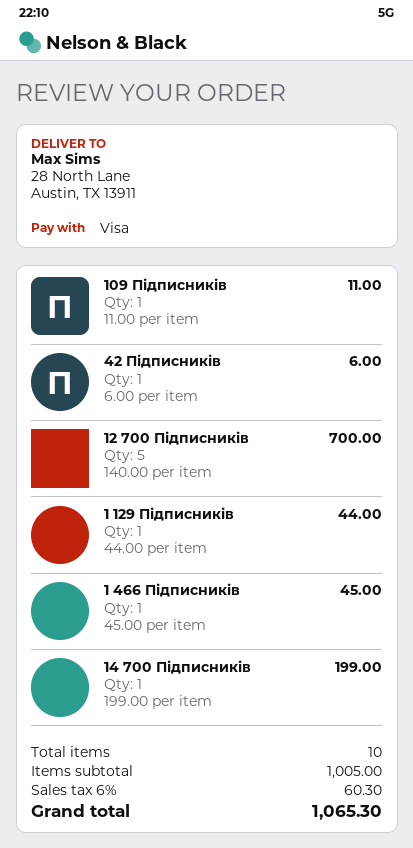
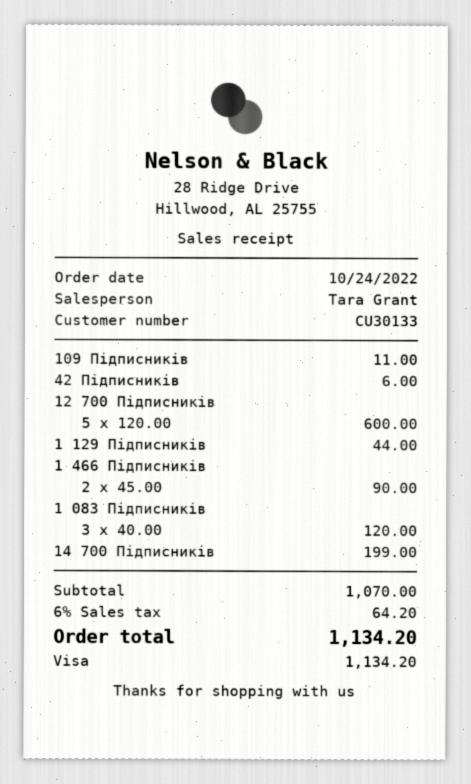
12 700 Підписників: 5 x 140.00 = 700.00 -> 5 x 120.00 = 600.00
1 466 Підписників: 1 x 45.00 = 45.00 -> 2 x 45.00 = 90.00
1 083 Підписників: none -> 3 x 40.00 = 120.00
subtotal: 1005.00 -> 1070.00
tax: 6% = 60.30 -> 6% = 64.20
total: 1065.30 -> 1134.20

